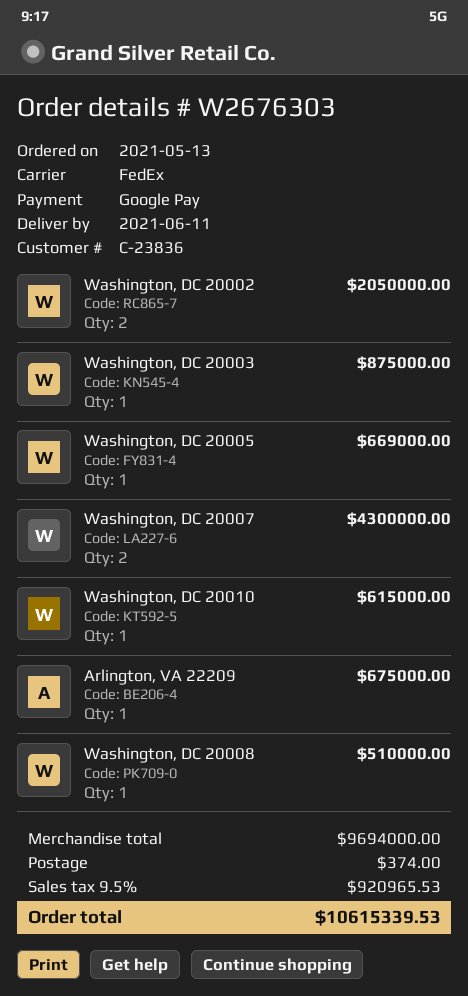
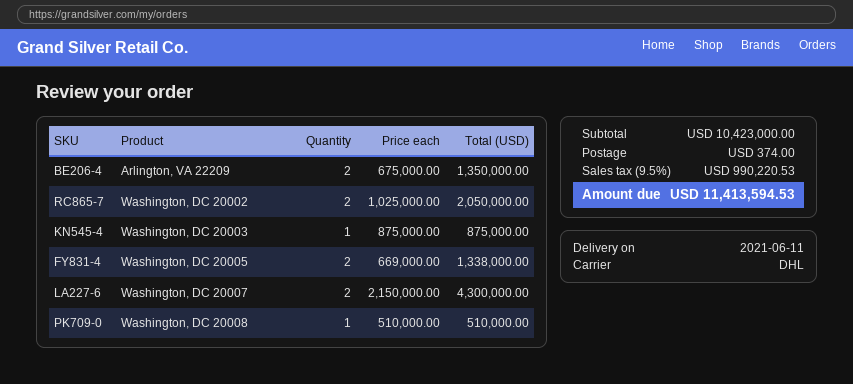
shipping method: FedEx -> DHL
Washington, DC 20005: 1 for 669000.00 -> 2 for 1338000.00
Washington, DC 20010: 1 for 615000.00 -> none
Arlington, VA 22209: 1 for 675000.00 -> 2 for 1350000.00
subtotal: 9694000.00 -> 10423000.00
tax: 9.5% = 920965.53 -> 9.5% = 990220.53
total: 10615339.53 -> 11413594.53

